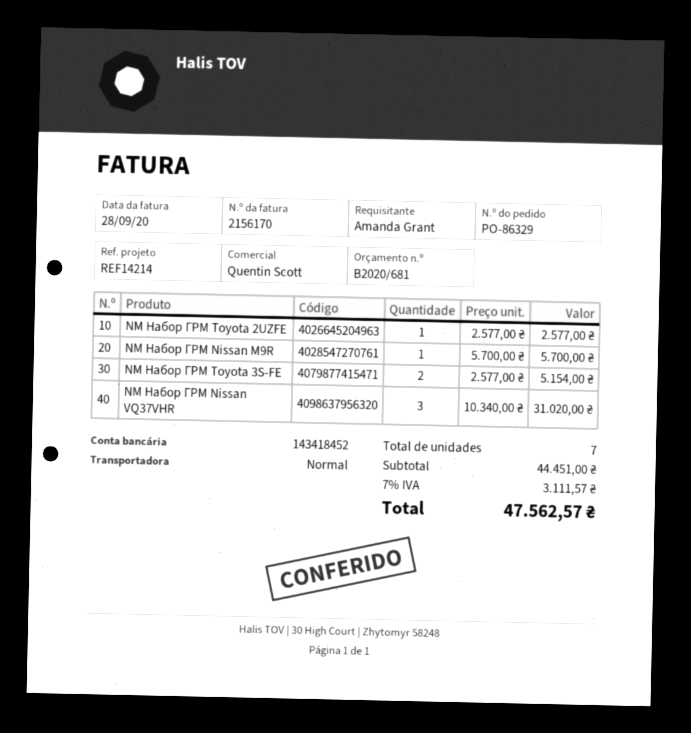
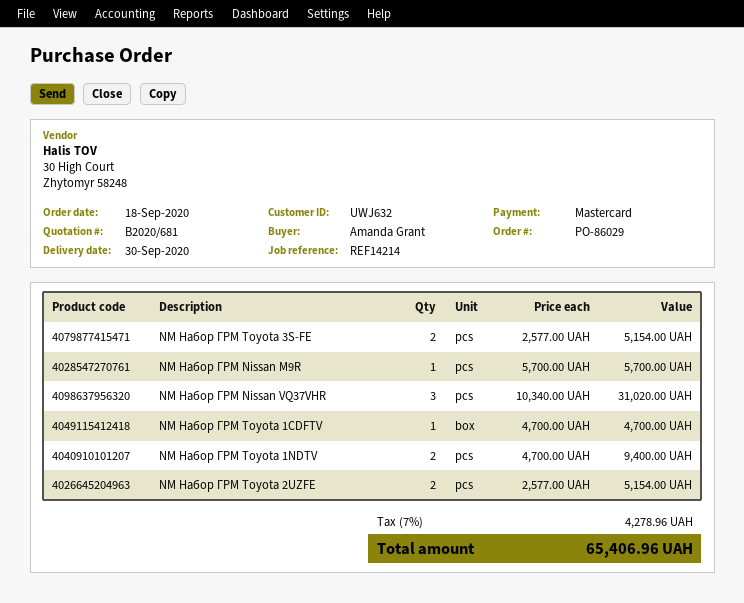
order number: PO-86329 -> PO-86029
NM Набор ГРМ Toyota 2UZFE: 1 x 2577.00 = 2577.00 -> 2 x 2577.00 = 5154.00
NM Набор ГРМ Toyota 1CDFTV: none -> 1 x 4700.00 = 4700.00
NM Набор ГРМ Toyota 1NDTV: none -> 2 x 4700.00 = 9400.00
tax: 7% = 3111.57 -> 7% = 4278.96
total: 47562.57 -> 65406.96

